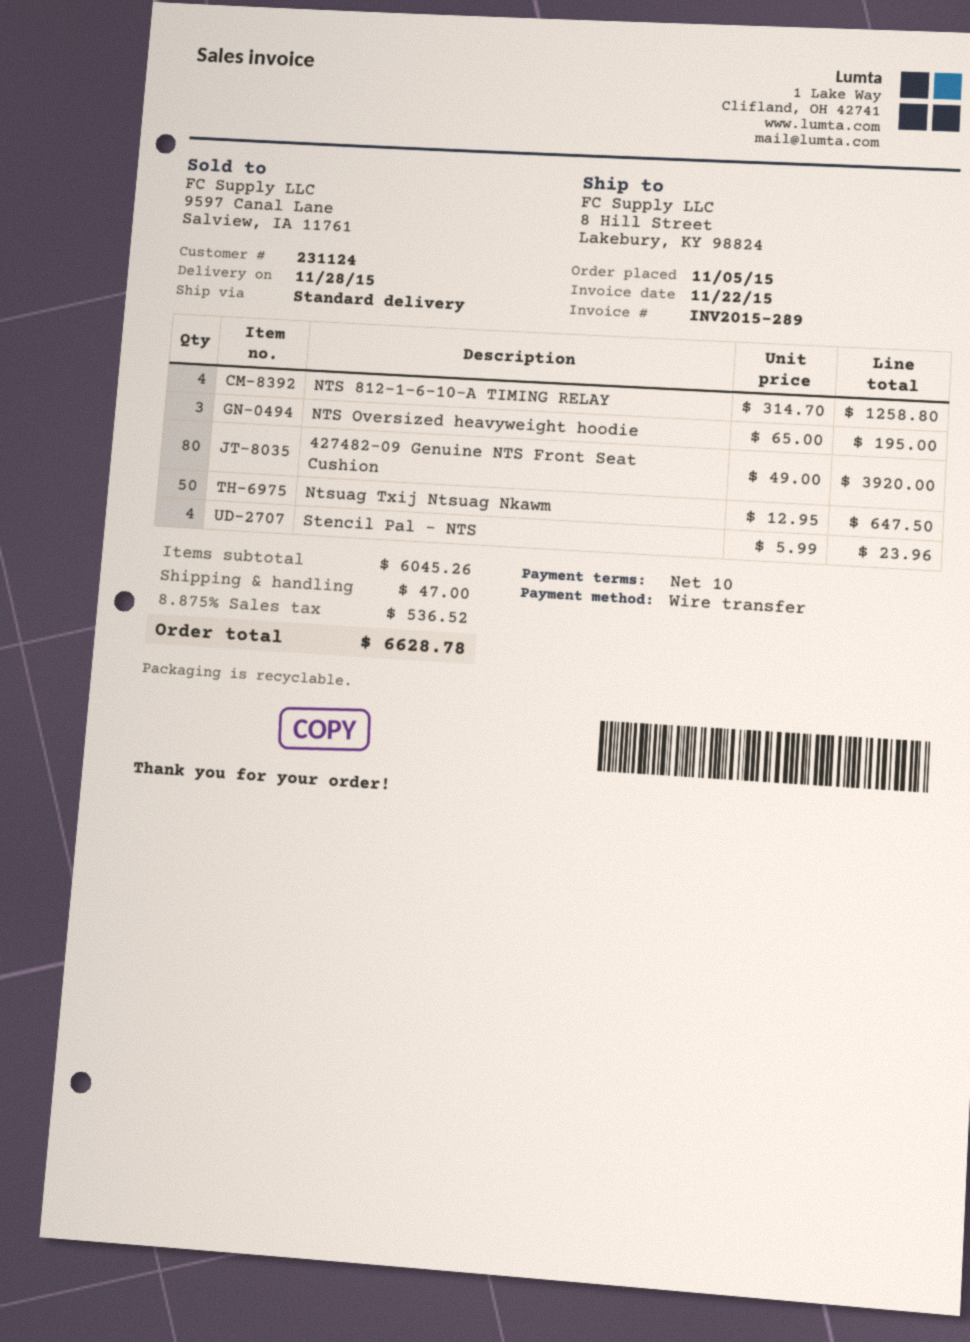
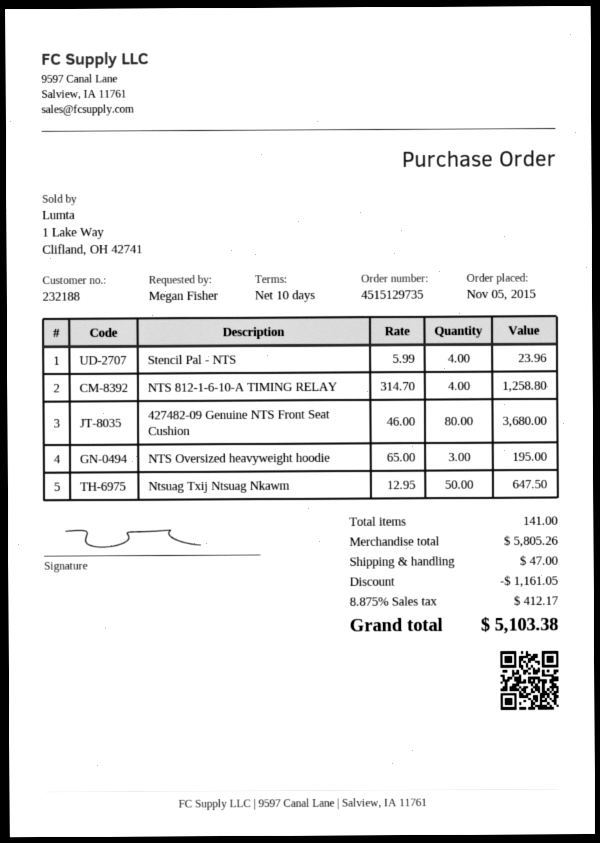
customer number: 231124 -> 232188
427482-09 Genuine NTS Front Seat Cushion: 80 x 49.00 = 3920.00 -> 80 x 46.00 = 3680.00
subtotal: 6045.26 -> 5805.26
discount: none -> 1161.05
tax: 8.875% = 536.52 -> 8.875% = 412.17
total: 6628.78 -> 5103.38

